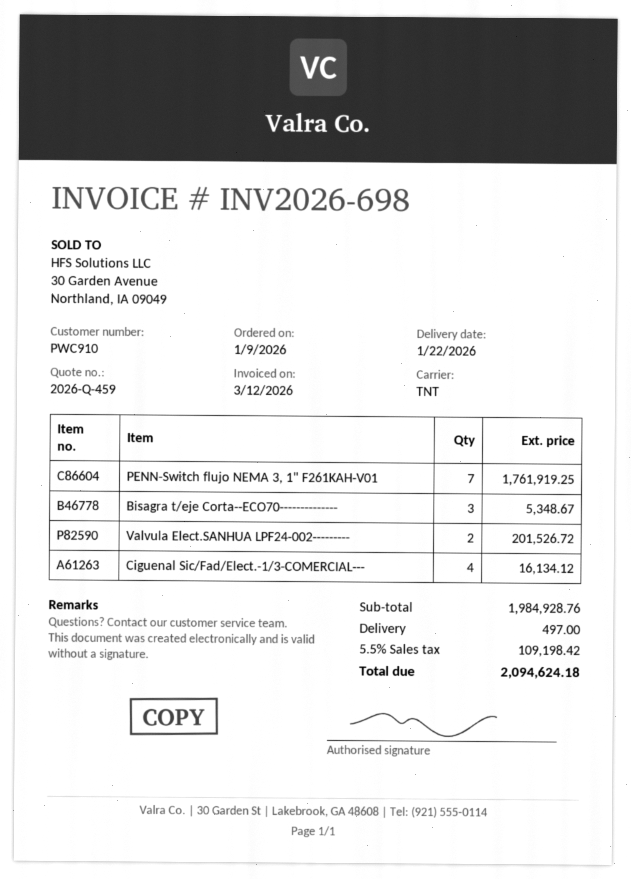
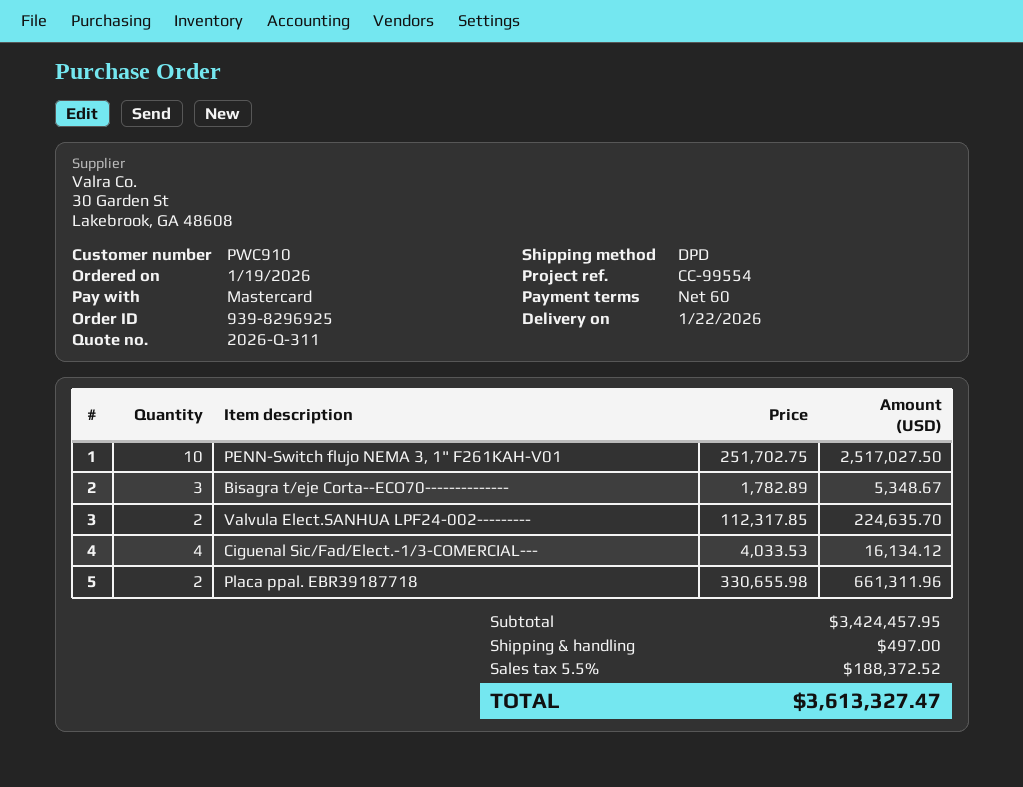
quote number: 2026-Q-459 -> 2026-Q-311
order date: 2026-01-09 -> 2026-01-19
shipping method: TNT -> DPD
PENN-Switch flujo NEMA 3, 1" F261KAH-V01: 7 for 1761919.25 -> 10 for 2517027.50
Valvula Elect.SANHUA LPF24-002---------: 2 for 201526.72 -> 2 for 224635.70
Placa ppal. EBR39187718: none -> 2 for 661311.96
subtotal: 1984928.76 -> 3424457.95
tax: 5.5% = 109198.42 -> 5.5% = 188372.52
total: 2094624.18 -> 3613327.47

